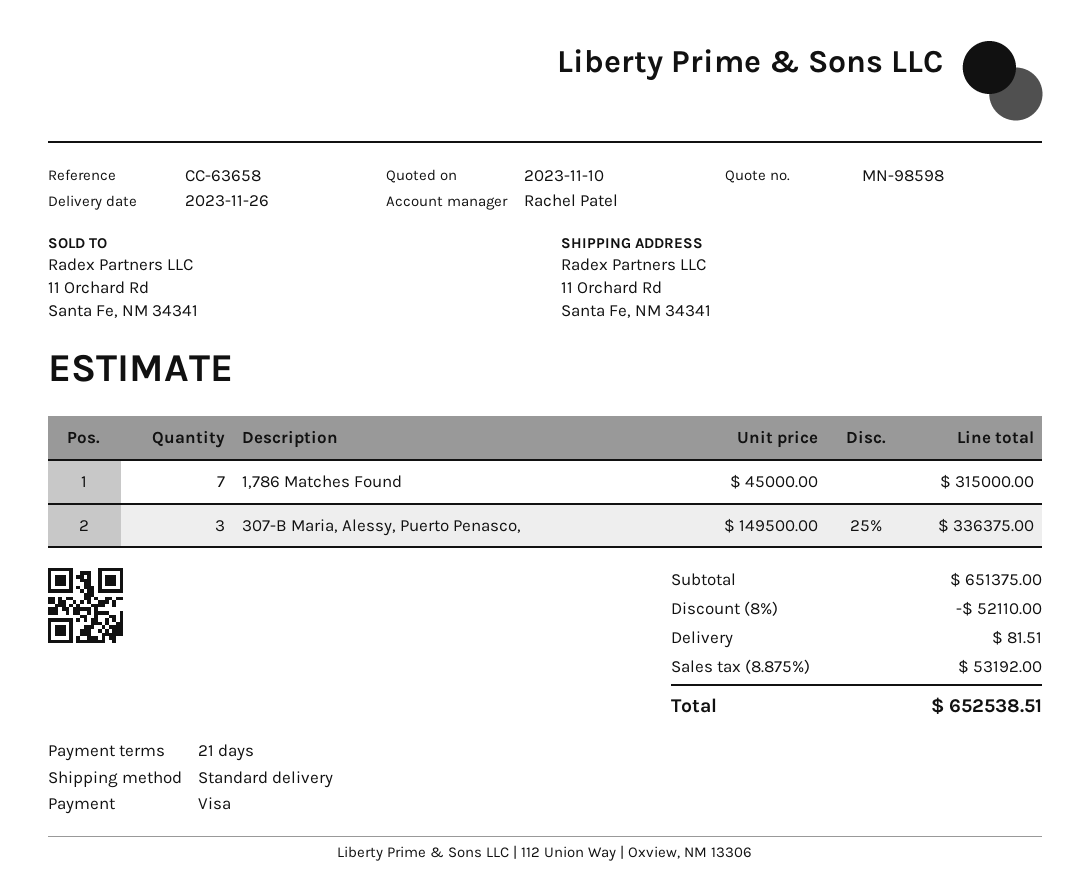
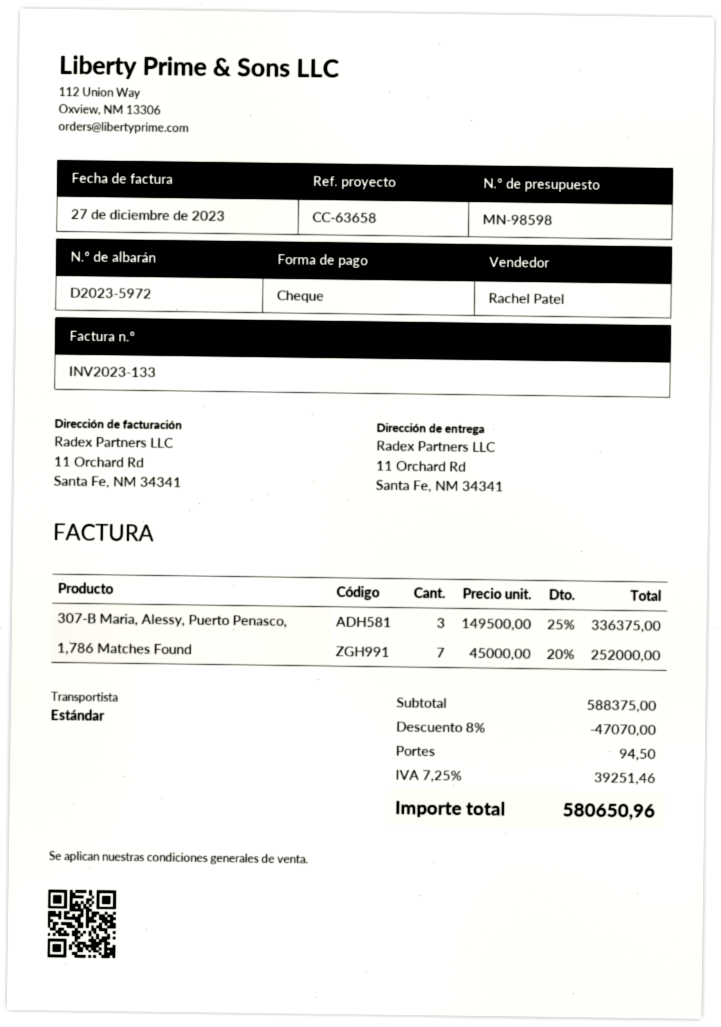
payment method: Visa -> cheque
1,786 Matches Found: 7 x 45000.00 = 315000.00 -> 7 x 45000.00 - 20% = 252000.00
subtotal: 651375.00 -> 588375.00
discount: 8% = 52110.00 -> 8% = 47070.00
shipping: 81.51 -> 94.50
tax: 8.875% = 53192.00 -> 7.25% = 39251.46
total: 652538.51 -> 580650.96

